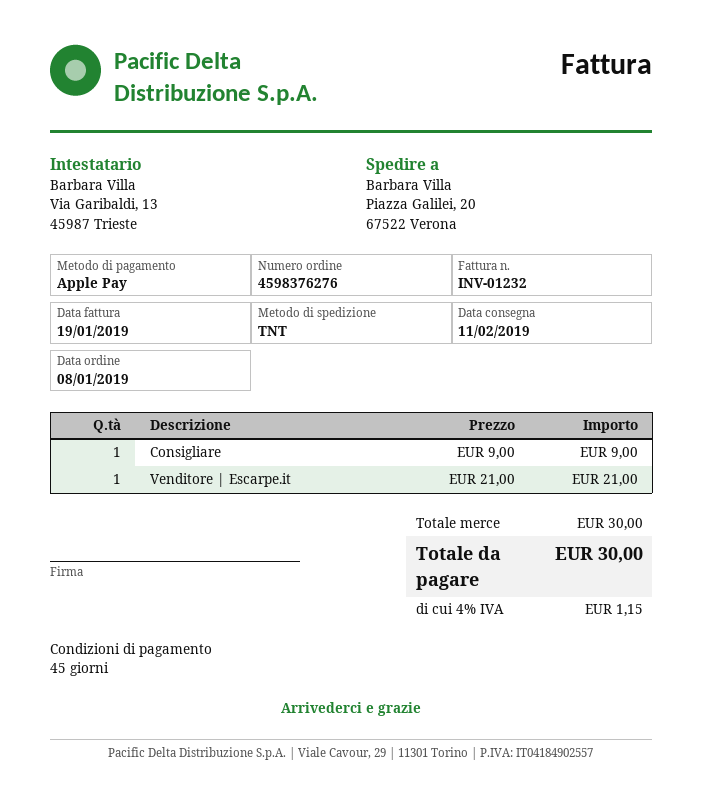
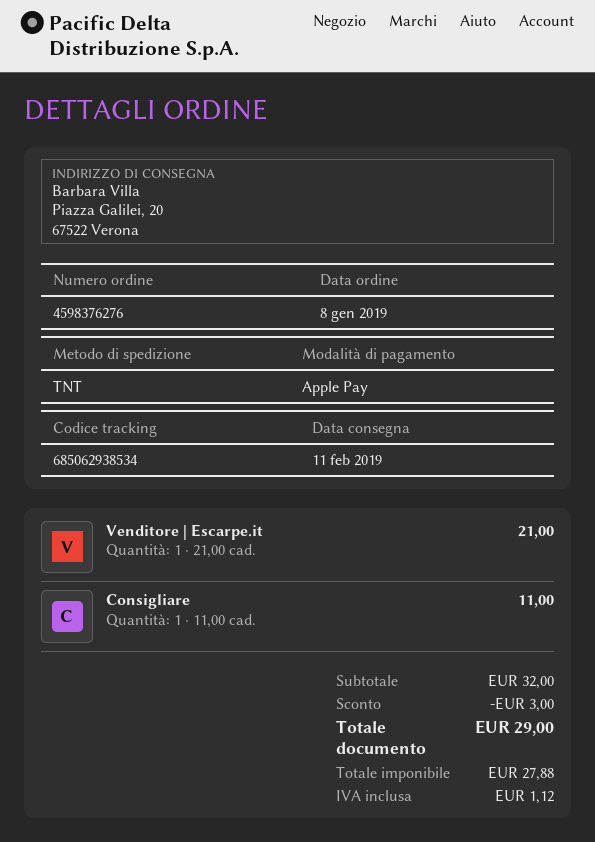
Consigliare: 1 x 9.00 = 9.00 -> 1 x 11.00 = 11.00
subtotal: 30.00 -> 32.00
discount: none -> 3.00
tax: 1.15 -> 1.12
total: 30.00 -> 29.00

